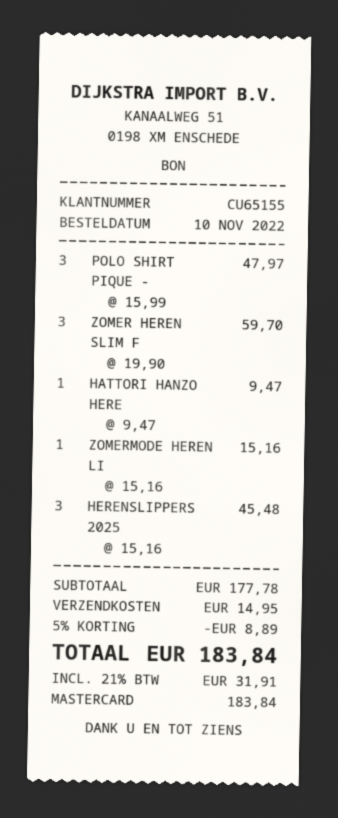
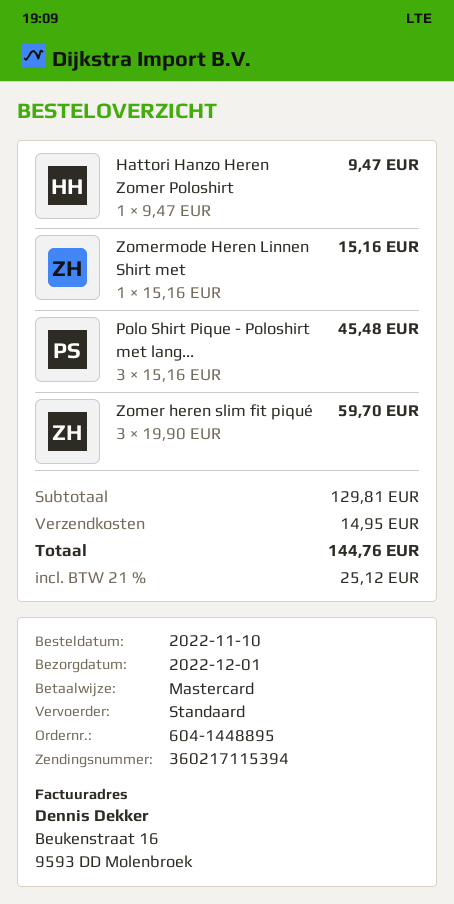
POLO SHIRT PIQUE -: 3 x 15.99 = 47.97 -> 3 x 15.16 = 45.48
HERENSLIPPERS 2025: 3 x 15.16 = 45.48 -> none
subtotal: 177.78 -> 129.81
discount: 5% = 8.89 -> none
tax: 21% = 31.91 -> 21% = 25.12
total: 183.84 -> 144.76

